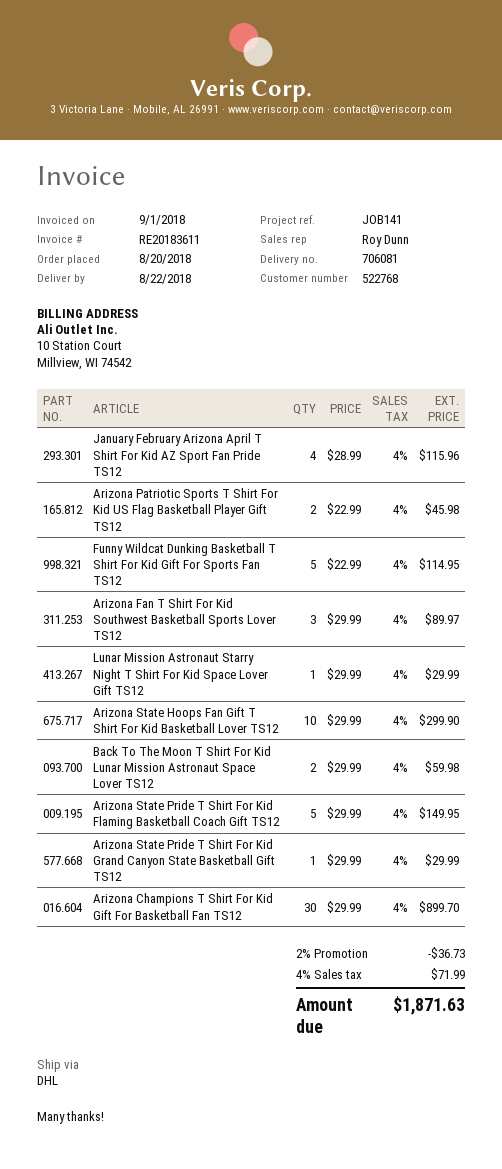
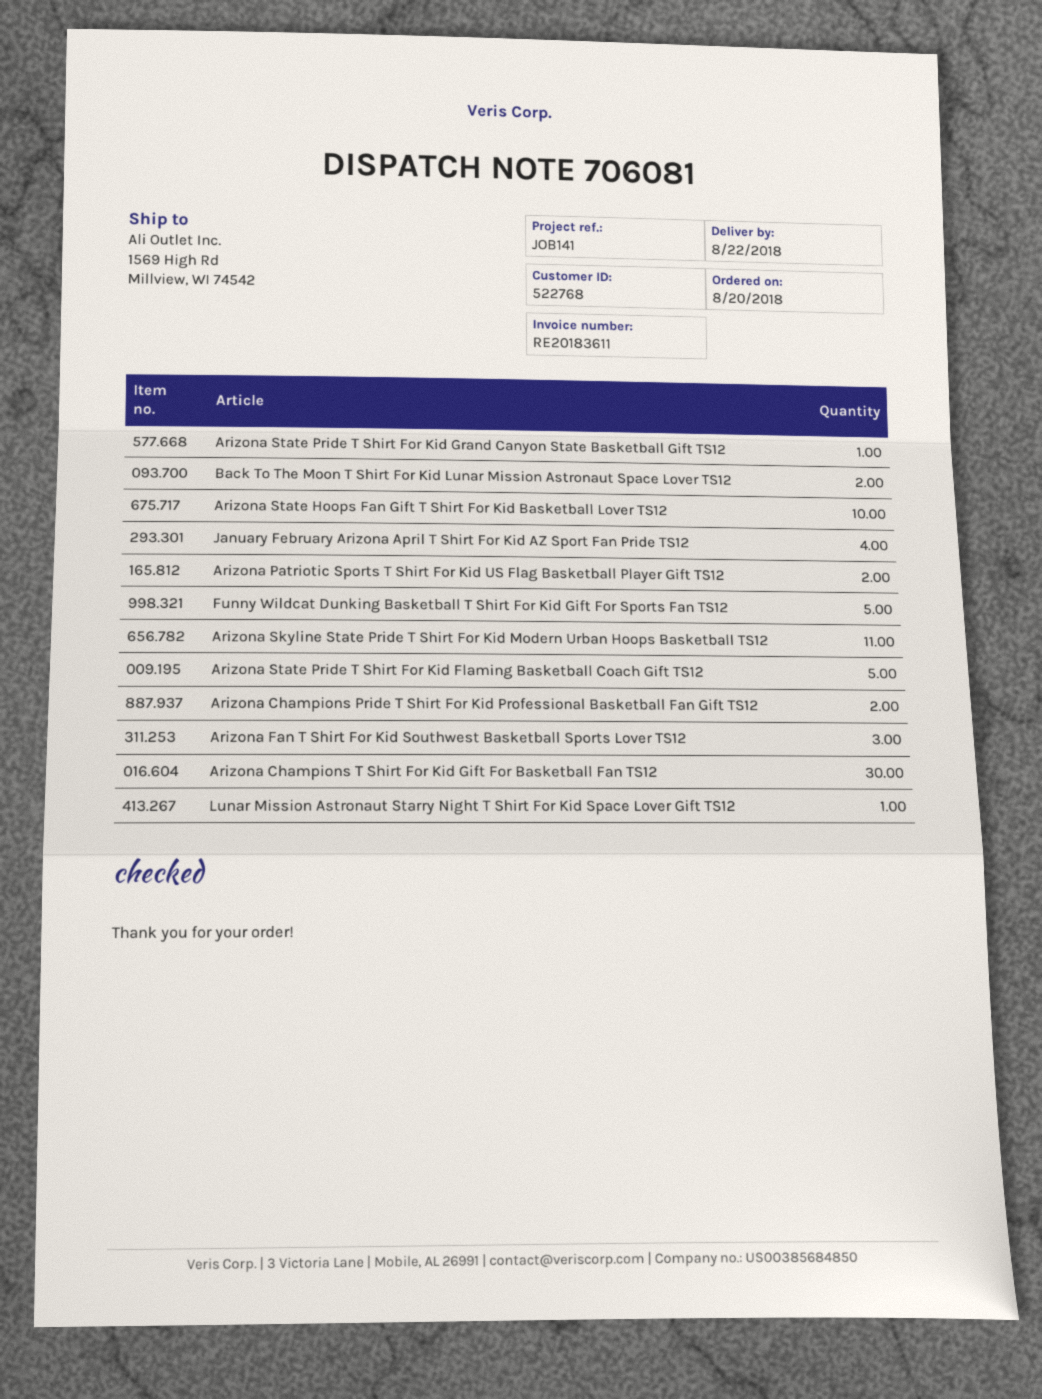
Arizona Skyline State Pride T Shirt For Kid Modern Urban Hoops Basketball TS12: none -> 11
Arizona Champions Pride T Shirt For Kid Professional Basketball Fan Gift TS12: none -> 2

